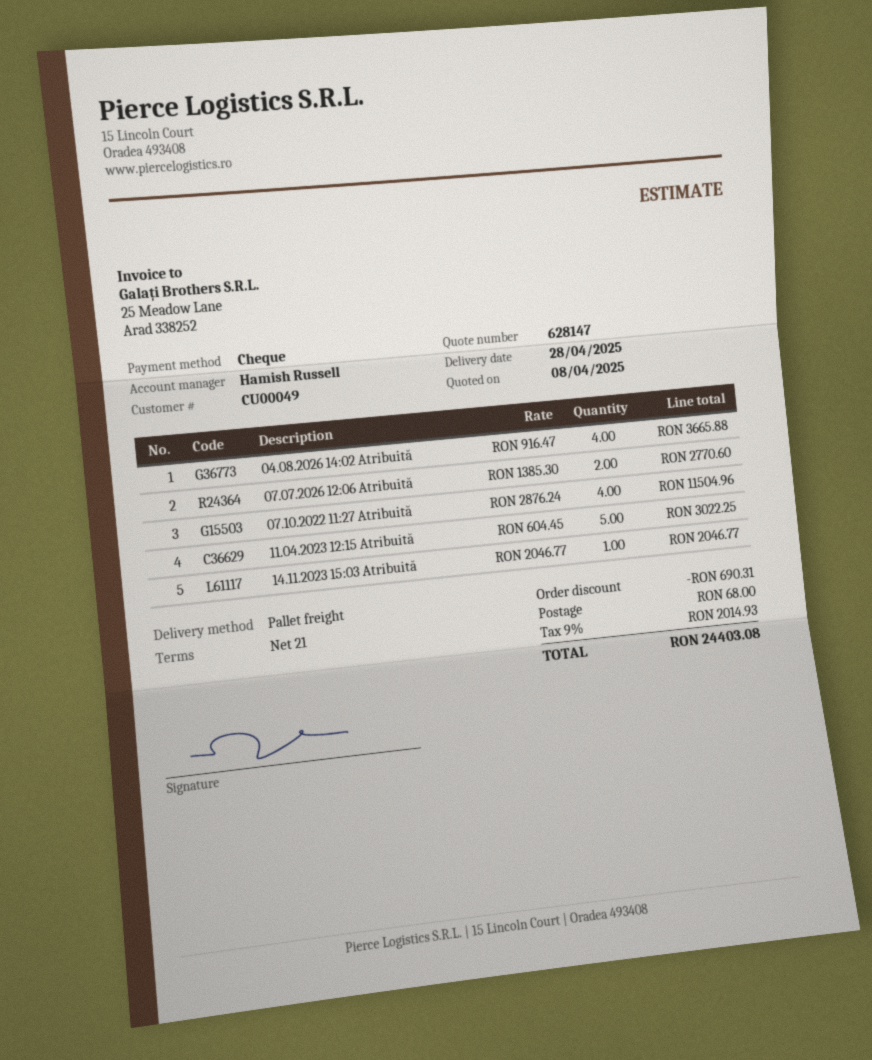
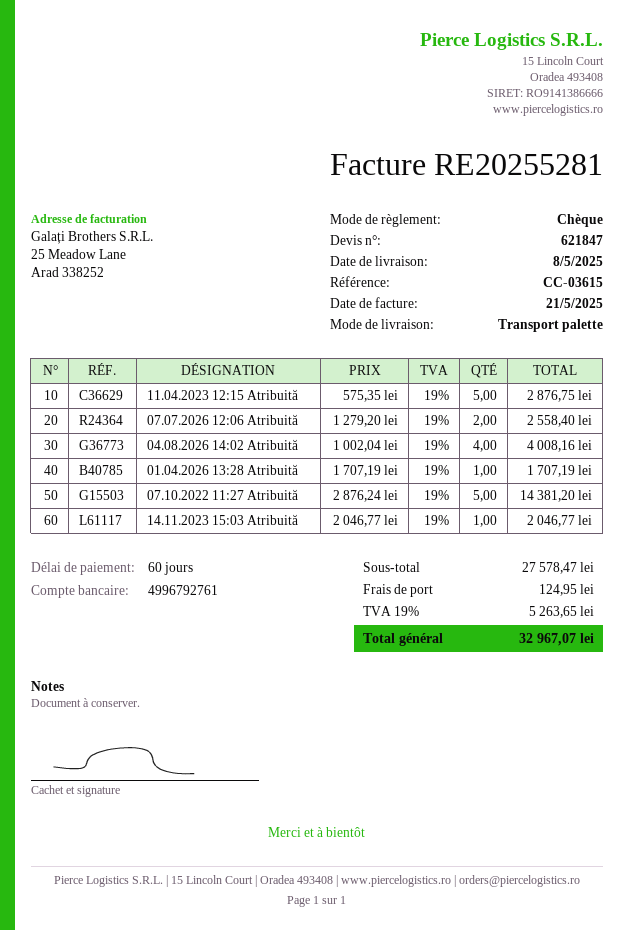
quote number: 628147 -> 621847
delivery date: 2025-04-28 -> 2025-05-08
payment terms: 21 days -> 60 days
04.08.2026 14:02 Atribuită: 4 x 916.47 = 3665.88 -> 4 x 1002.04 = 4008.16
07.07.2026 12:06 Atribuită: 2 x 1385.30 = 2770.60 -> 2 x 1279.20 = 2558.40
07.10.2022 11:27 Atribuită: 4 x 2876.24 = 11504.96 -> 5 x 2876.24 = 14381.20
11.04.2023 12:15 Atribuită: 5 x 604.45 = 3022.25 -> 5 x 575.35 = 2876.75
01.04.2026 13:28 Atribuită: none -> 1 x 1707.19 = 1707.19
discount: 690.31 -> none
shipping: 68.00 -> 124.95
tax: 9% = 2014.93 -> 19% = 5263.65
total: 24403.08 -> 32967.07

